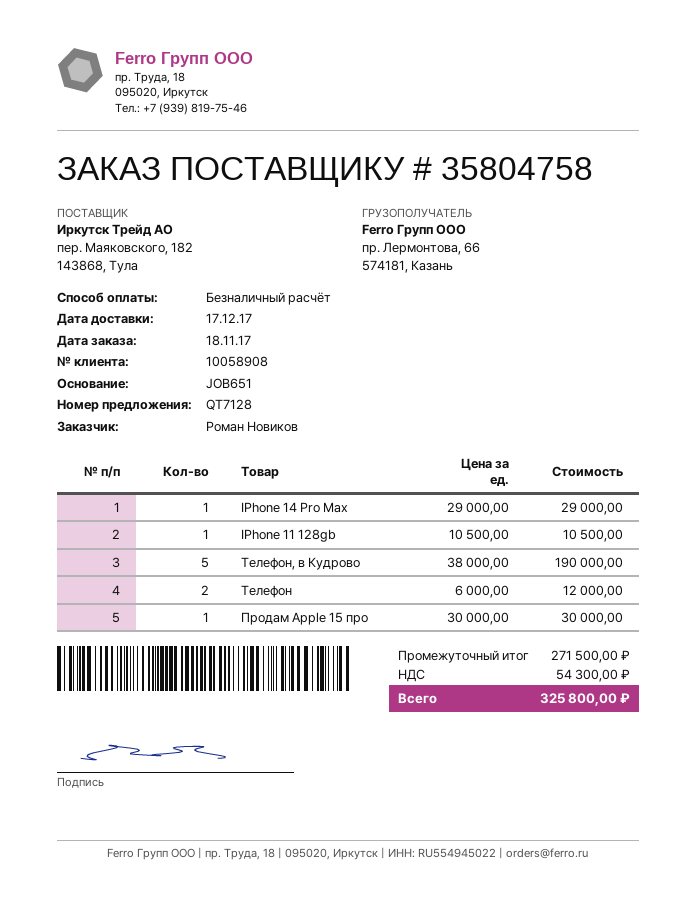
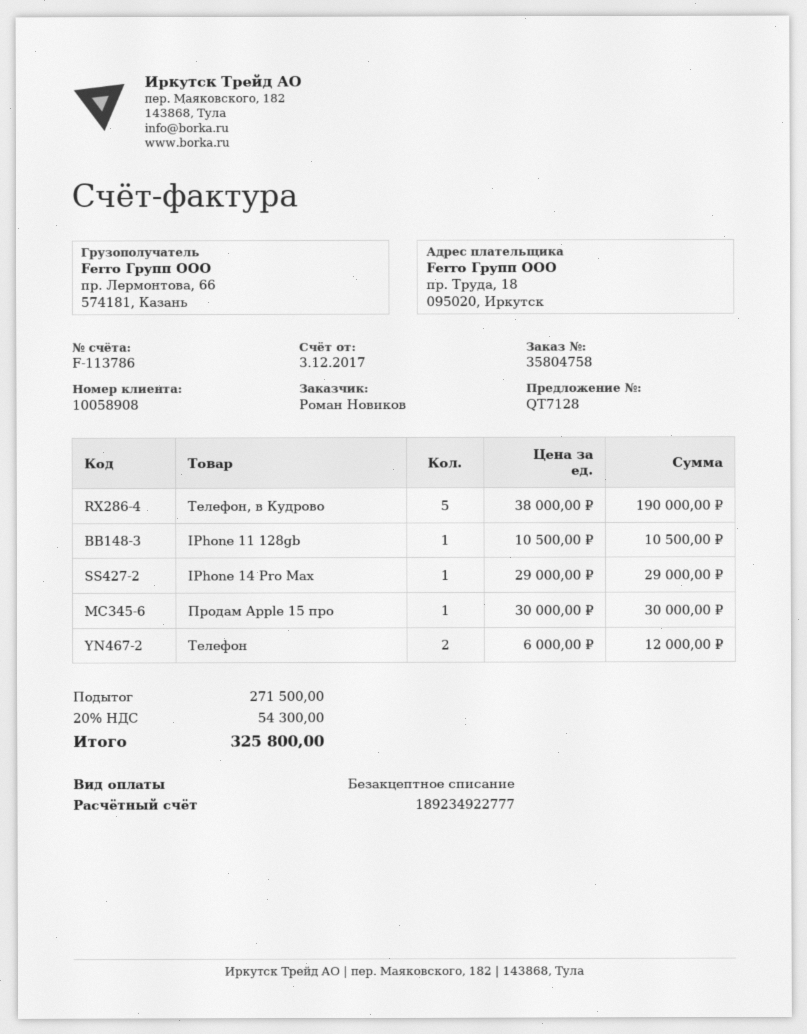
payment method: bank transfer -> direct debit

